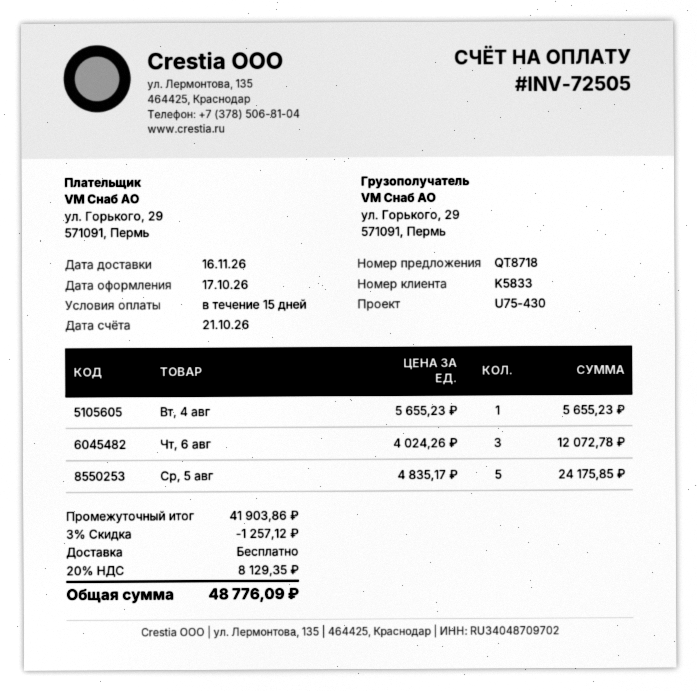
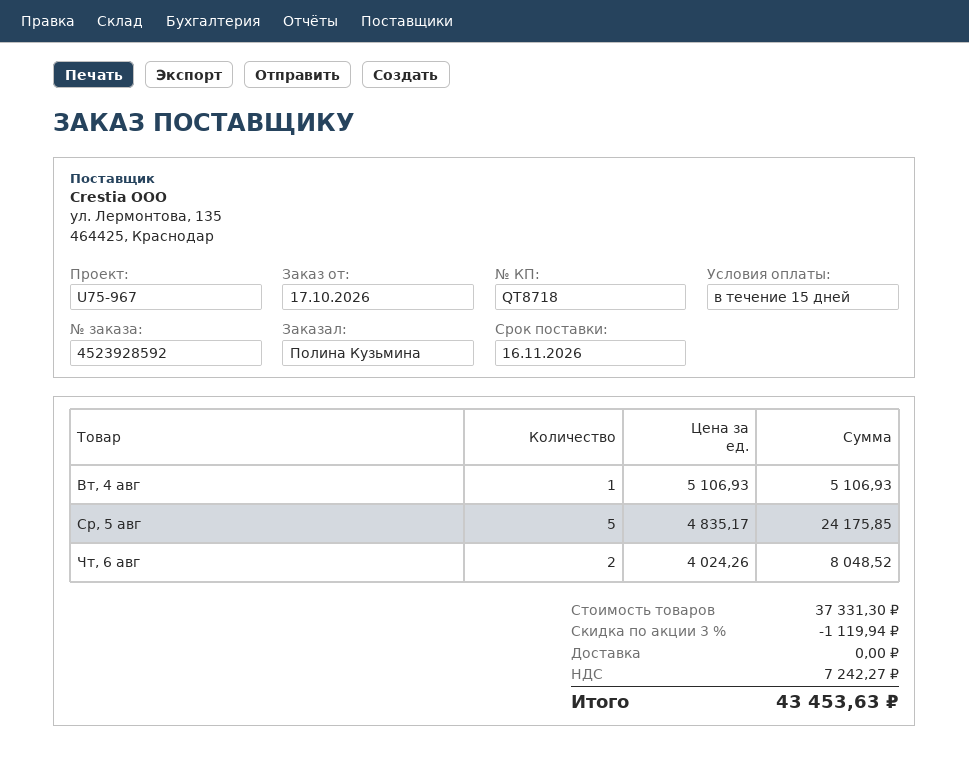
reference: U75-430 -> U75-967
Вт, 4 авг: 1 x 5655.23 = 5655.23 -> 1 x 5106.93 = 5106.93
Чт, 6 авг: 3 x 4024.26 = 12072.78 -> 2 x 4024.26 = 8048.52
subtotal: 41903.86 -> 37331.30
discount: 3% = 1257.12 -> 3% = 1119.94
tax: 8129.35 -> 7242.27
total: 48776.09 -> 43453.63

